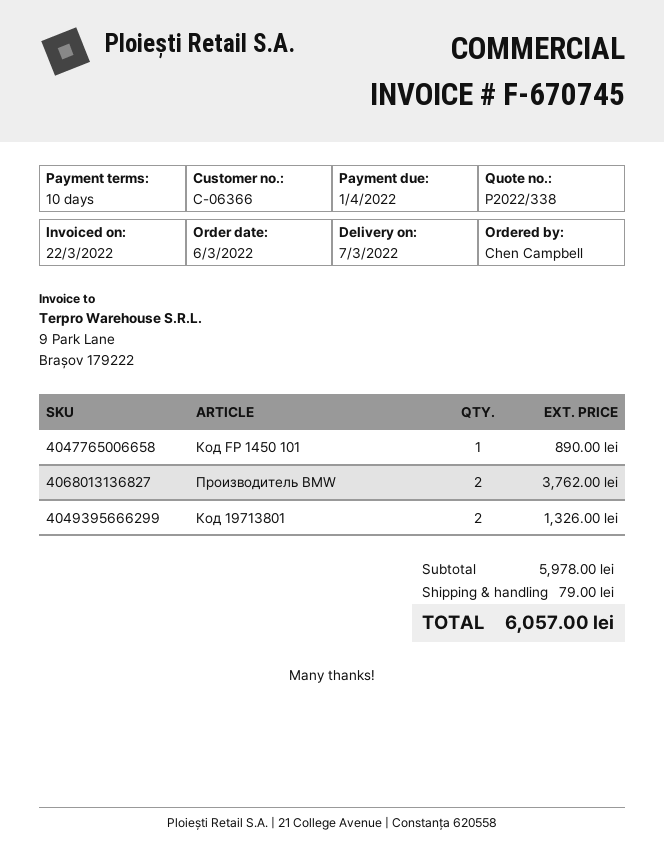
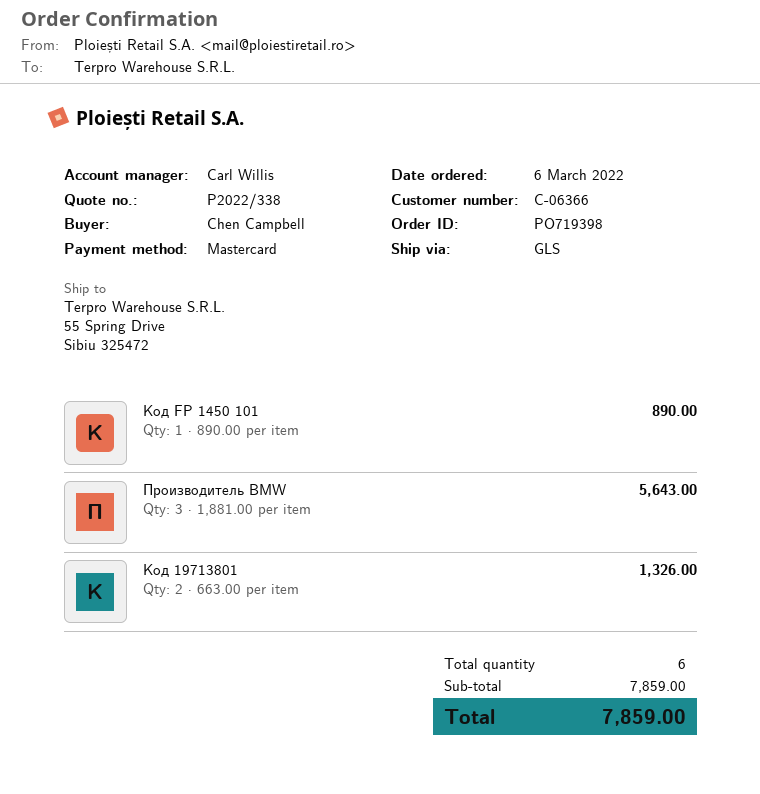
Производитель BMW: 2 for 3762.00 -> 3 for 5643.00
subtotal: 5978.00 -> 7859.00
shipping: 79.00 -> none
total: 6057.00 -> 7859.00

